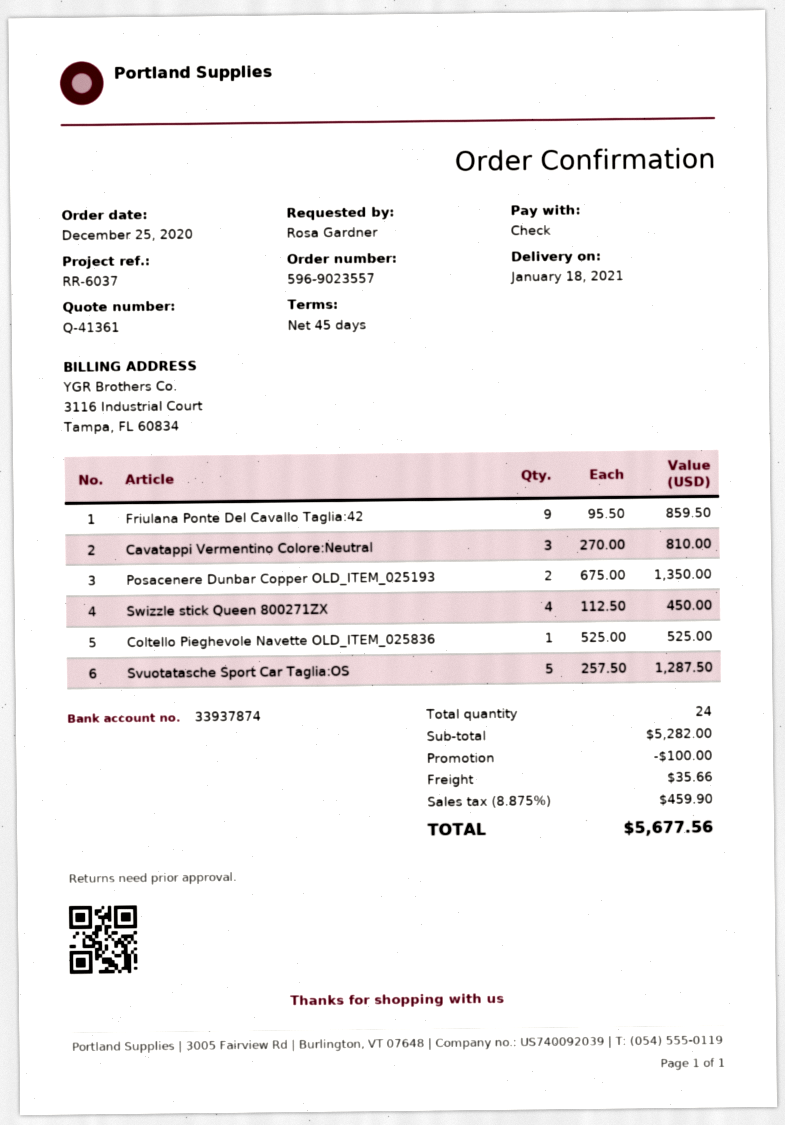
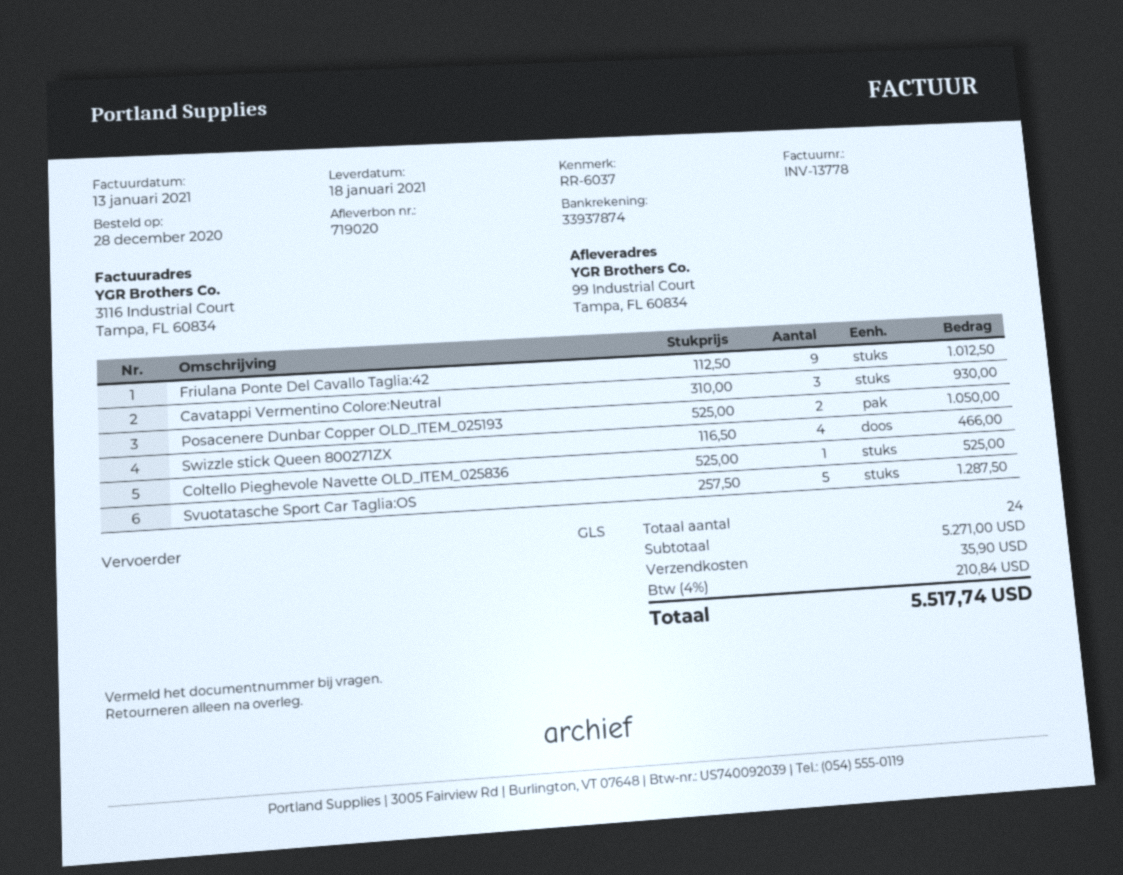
order date: 2020-12-25 -> 2020-12-28
Friulana Ponte Del Cavallo Taglia:42: 9 x 95.50 = 859.50 -> 9 x 112.50 = 1012.50
Cavatappi Vermentino Colore:Neutral: 3 x 270.00 = 810.00 -> 3 x 310.00 = 930.00
Posacenere Dunbar Copper OLD_ITEM_025193: 2 x 675.00 = 1350.00 -> 2 x 525.00 = 1050.00
Swizzle stick Queen 800271ZX: 4 x 112.50 = 450.00 -> 4 x 116.50 = 466.00
subtotal: 5282.00 -> 5271.00
discount: 100.00 -> none
shipping: 35.66 -> 35.90
tax: 8.875% = 459.90 -> 4% = 210.84
total: 5677.56 -> 5517.74

